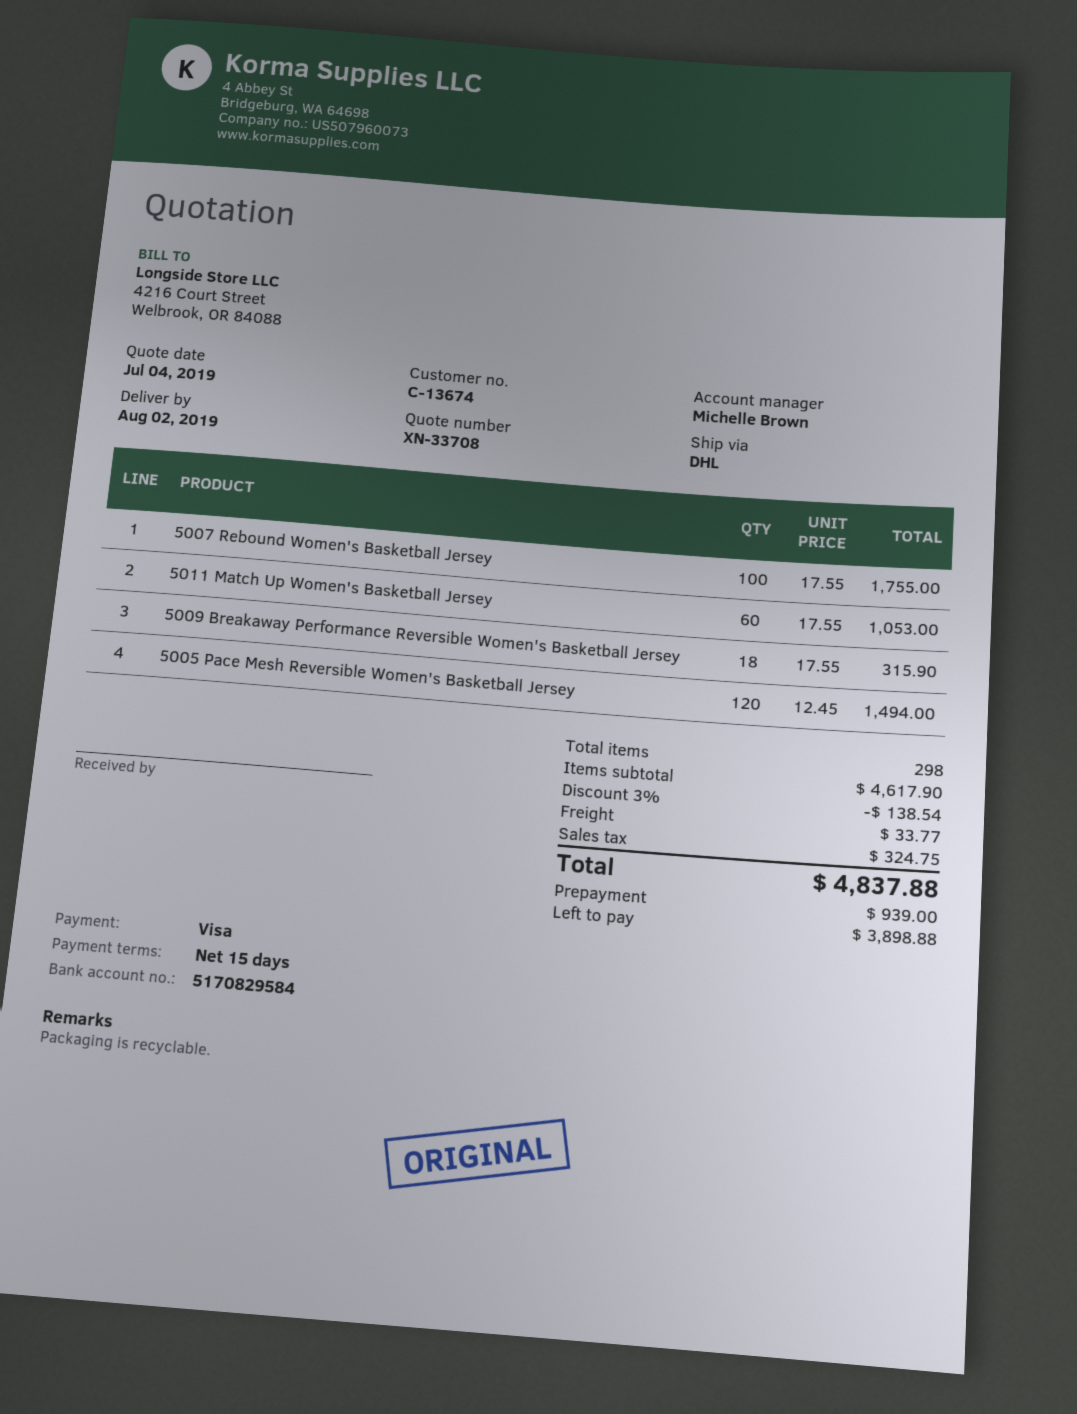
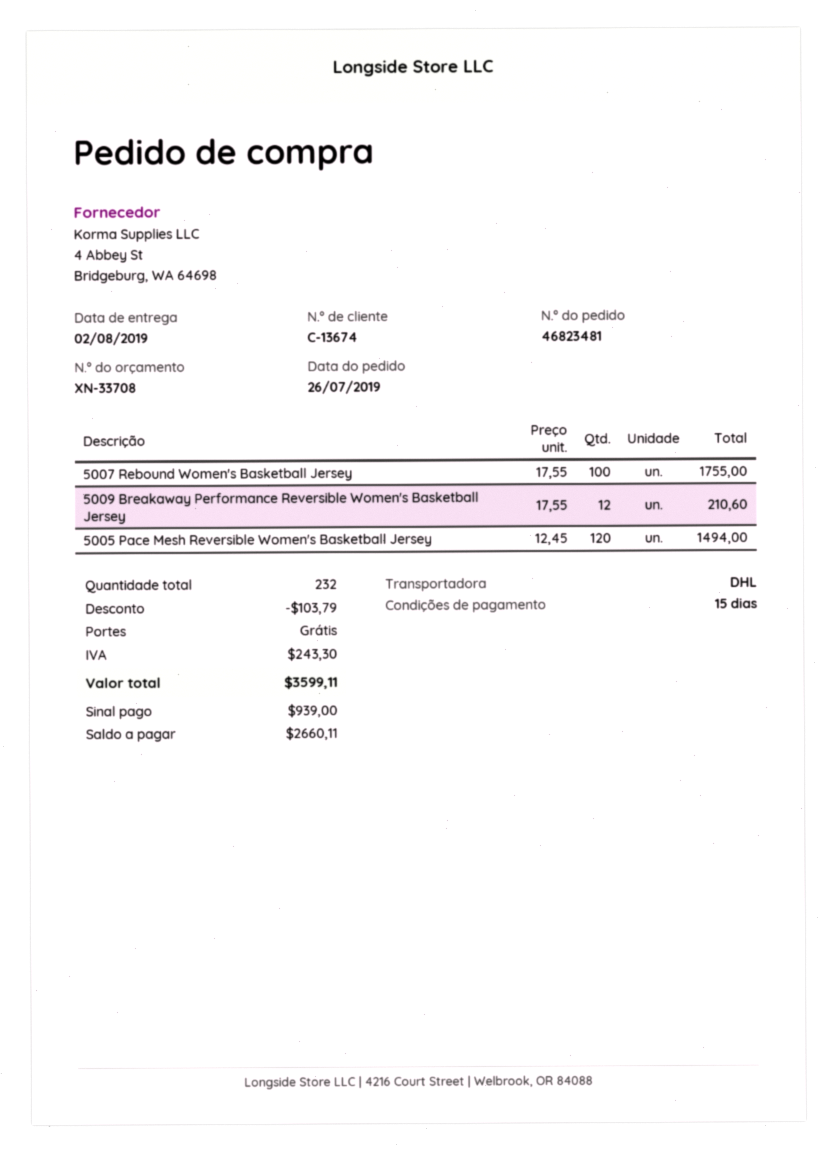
5011 Match Up Women's Basketball Jersey: 60 x 17.55 = 1053.00 -> none
5009 Breakaway Performance Reversible Women's Basketball Jersey: 18 x 17.55 = 315.90 -> 12 x 17.55 = 210.60
total quantity: 298 -> 232
discount: 138.54 -> 103.79
shipping: 33.77 -> 0.00
tax: 324.75 -> 243.30
total: 4837.88 -> 3599.11
balance: 3898.88 -> 2660.11

